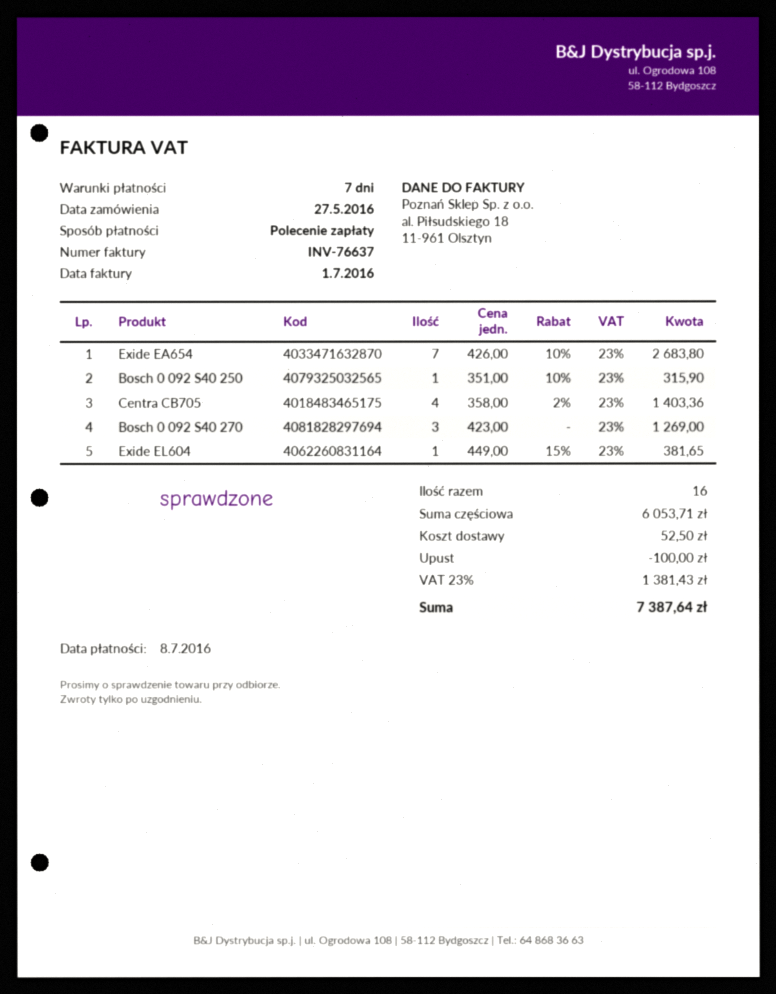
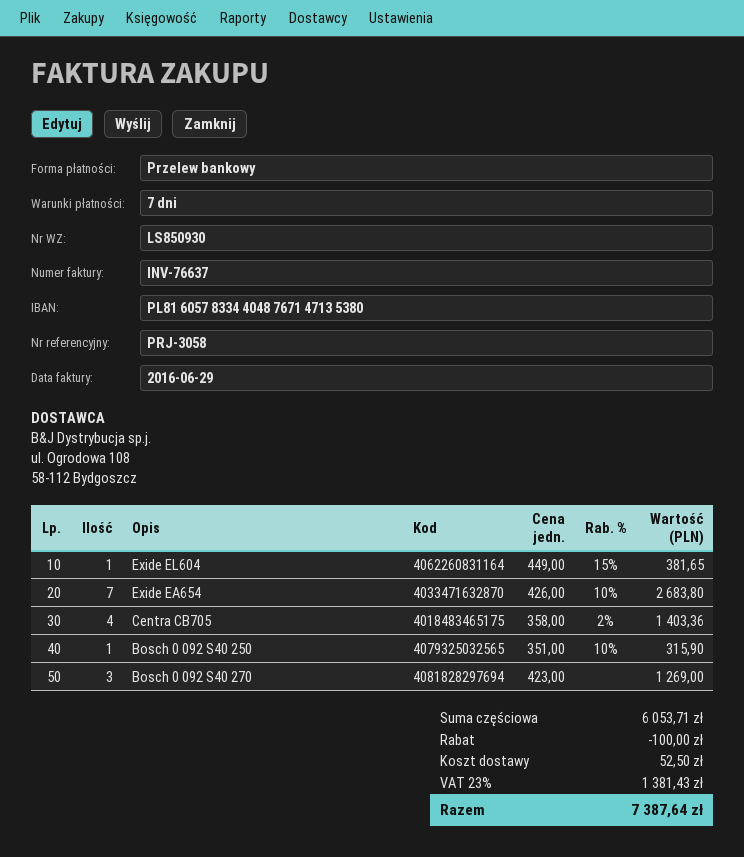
invoice date: 2016-07-01 -> 2016-06-29
payment method: direct debit -> bank transfer

